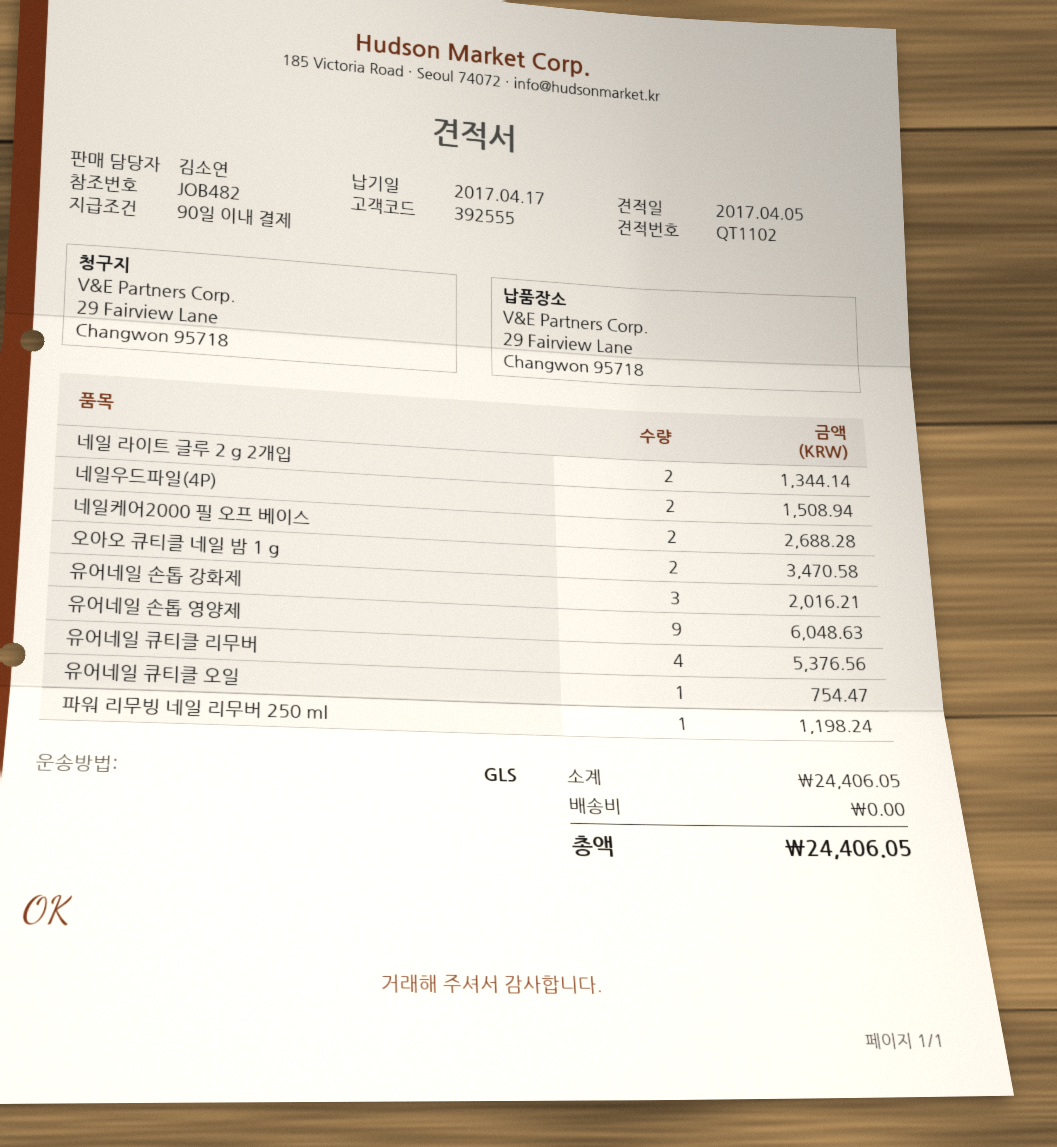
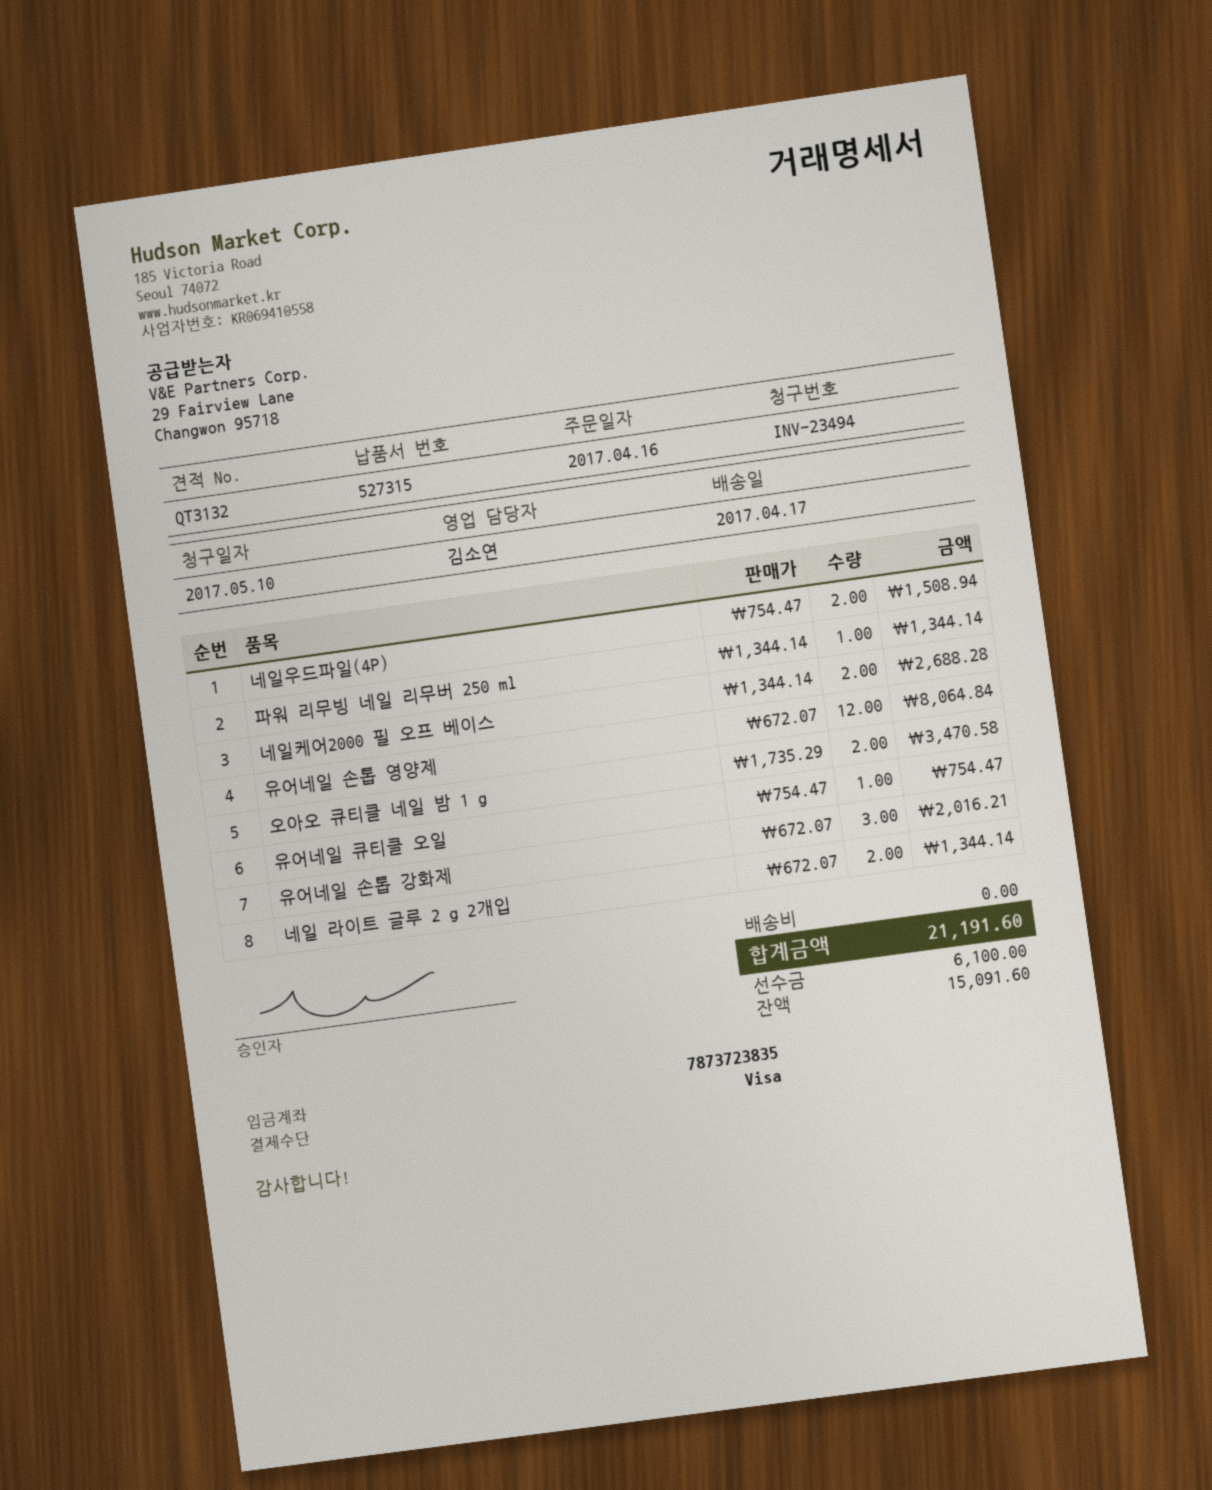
quote number: QT1102 -> QT3132
유어네일 손톱 영양제: 9 for 6048.63 -> 12 for 8064.84
유어네일 큐티클 리무버: 4 for 5376.56 -> none
파워 리무빙 네일 리무버 250 ml: 1 for 1198.24 -> 1 for 1344.14
total: 24406.05 -> 21191.60

